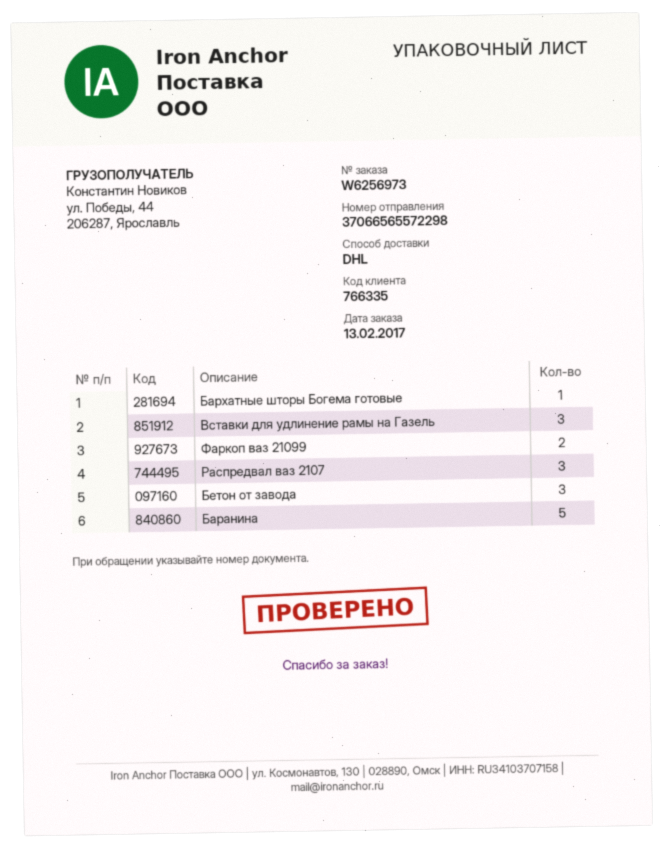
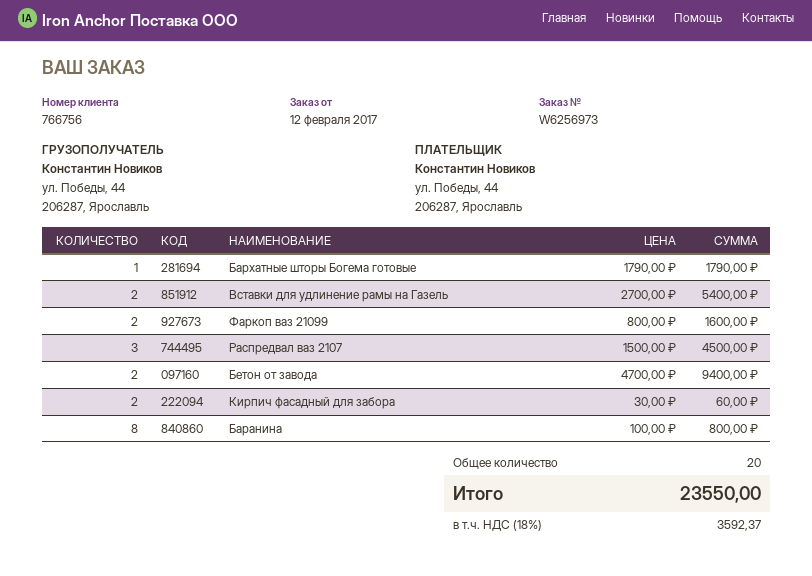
order date: 2017-02-13 -> 2017-02-12
customer number: 766335 -> 766756
Вставки для удлинение рамы на Газель: 3 -> 2
Бетон от завода: 3 -> 2
Баранина: 5 -> 8
Кирпич фасадный для забора: none -> 2

